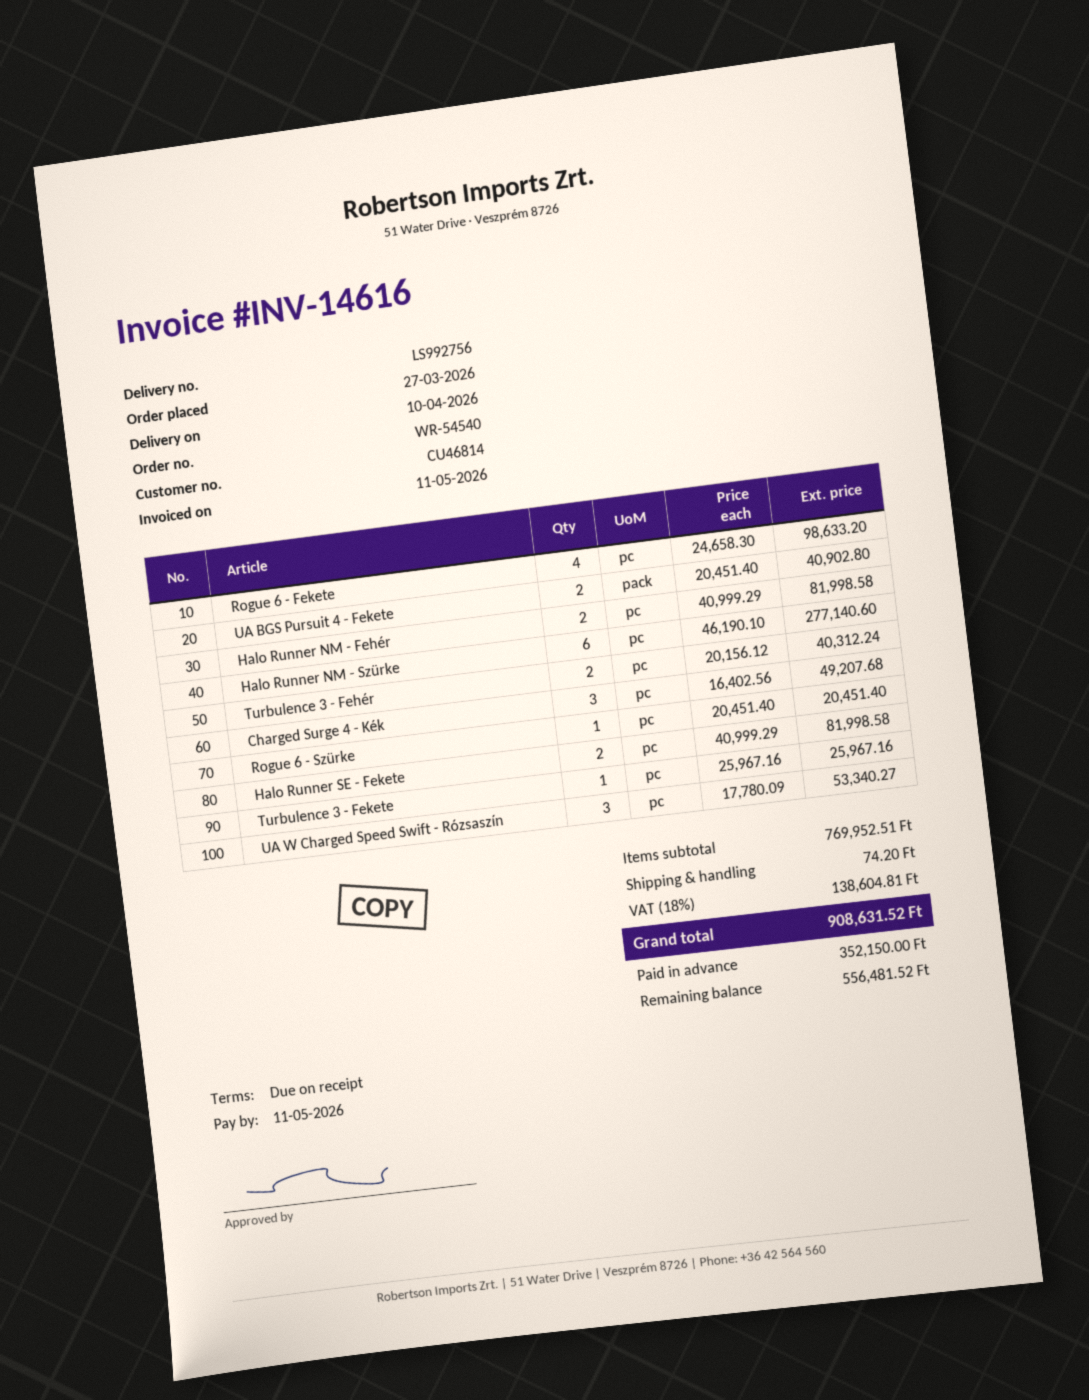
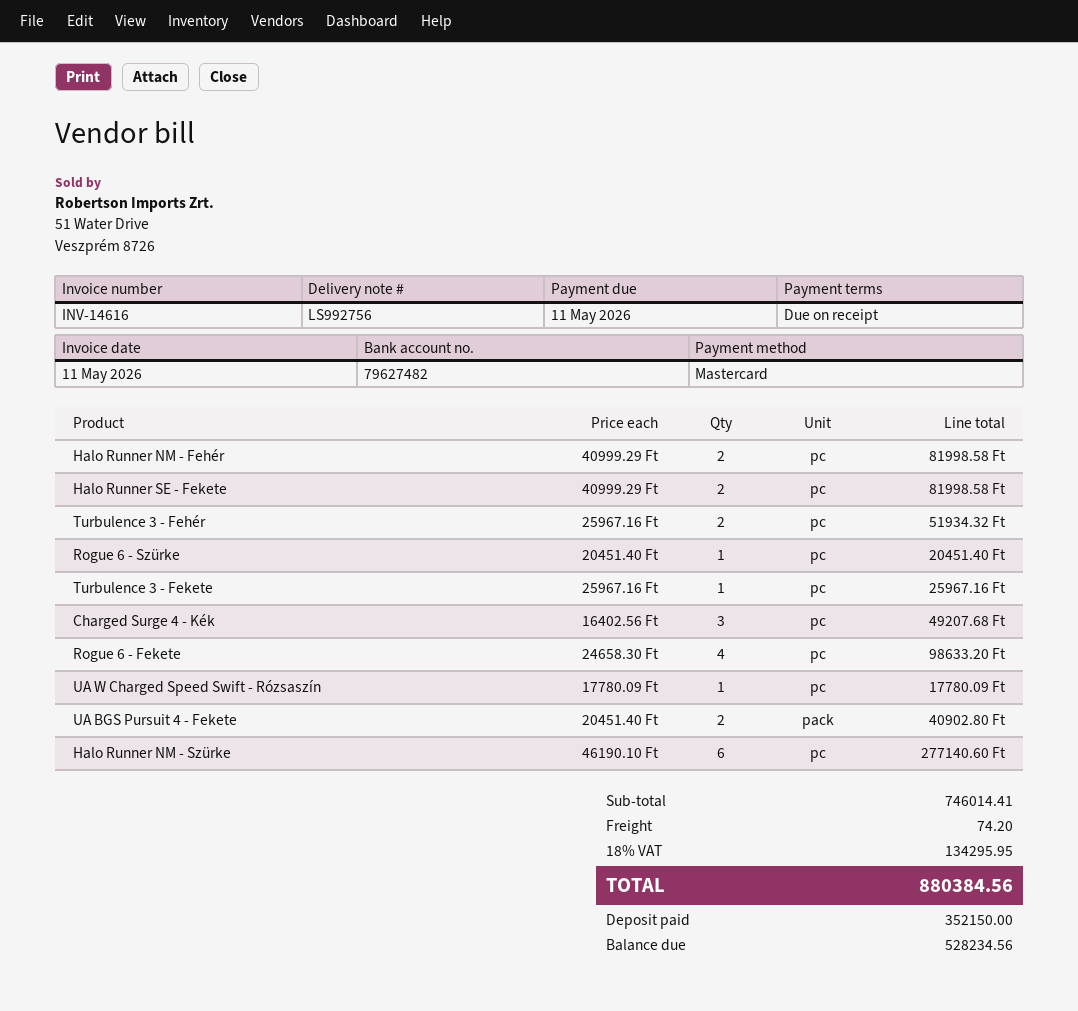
Turbulence 3 - Fehér: 2 x 20156.12 = 40312.24 -> 2 x 25967.16 = 51934.32
UA W Charged Speed Swift - Rózsaszín: 3 x 17780.09 = 53340.27 -> 1 x 17780.09 = 17780.09
subtotal: 769952.51 -> 746014.41
tax: 18% = 138604.81 -> 18% = 134295.95
total: 908631.52 -> 880384.56
balance: 556481.52 -> 528234.56

